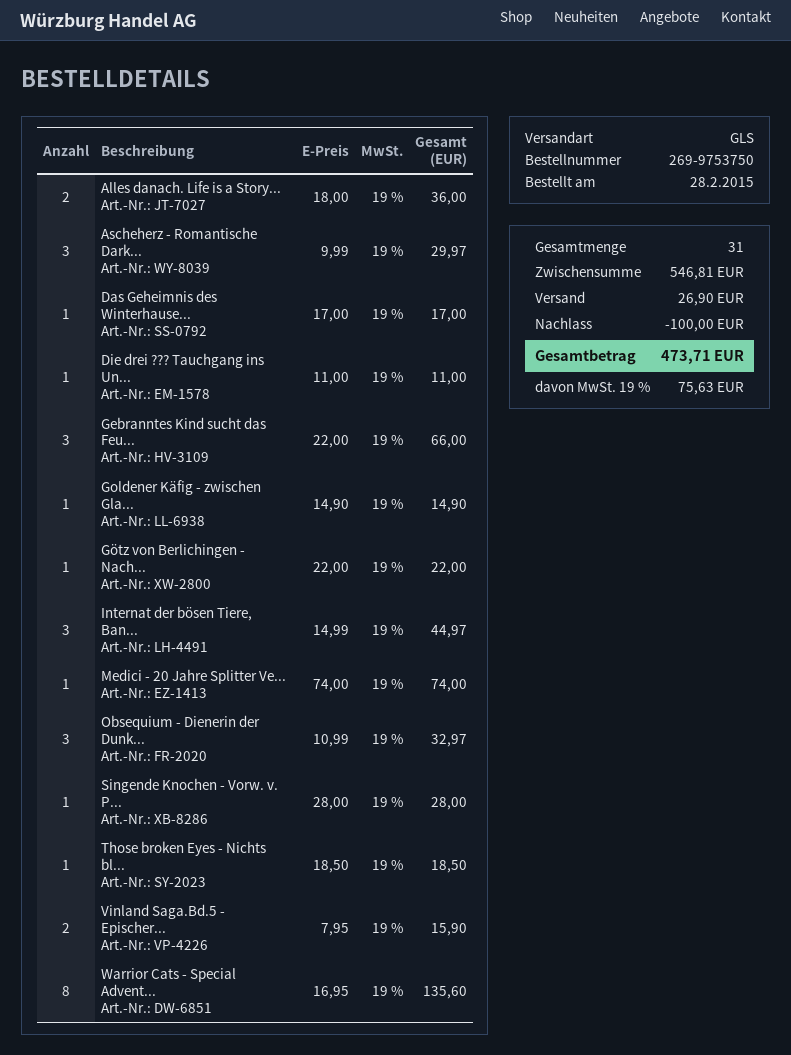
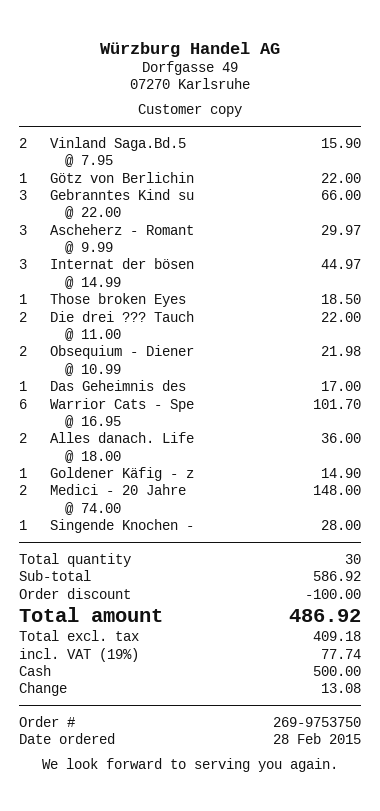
Die drei ??? Tauchgang ins Un...: 1 x 11.00 = 11.00 -> 2 x 11.00 = 22.00
Medici - 20 Jahre Splitter Ve...: 1 x 74.00 = 74.00 -> 2 x 74.00 = 148.00
Obsequium - Dienerin der Dunk...: 3 x 10.99 = 32.97 -> 2 x 10.99 = 21.98
Warrior Cats - Special Advent...: 8 x 16.95 = 135.60 -> 6 x 16.95 = 101.70
total quantity: 31 -> 30
subtotal: 546.81 -> 586.92
shipping: 26.90 -> none
tax: 19% = 75.63 -> 19% = 77.74
total: 473.71 -> 486.92

